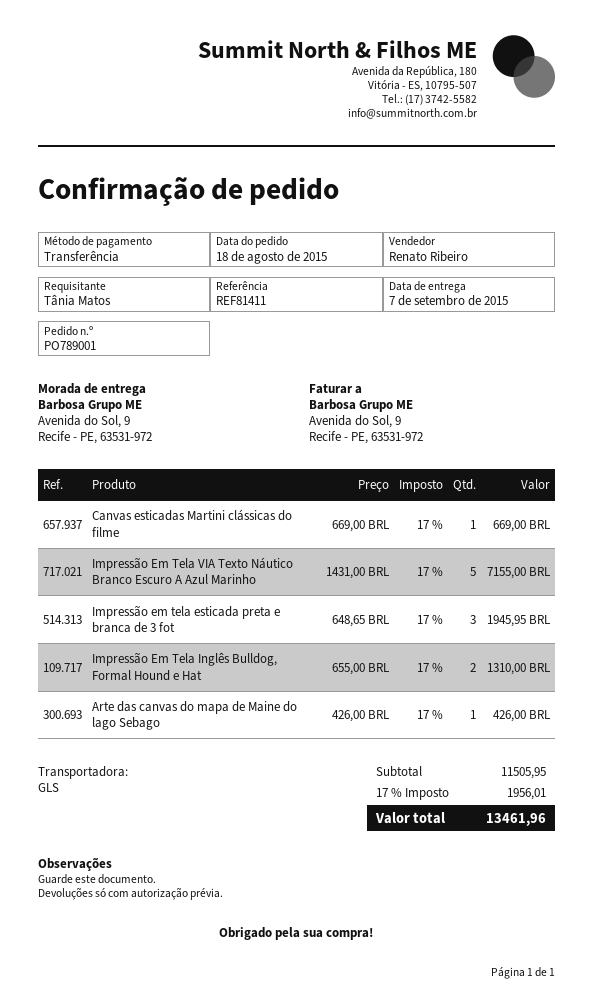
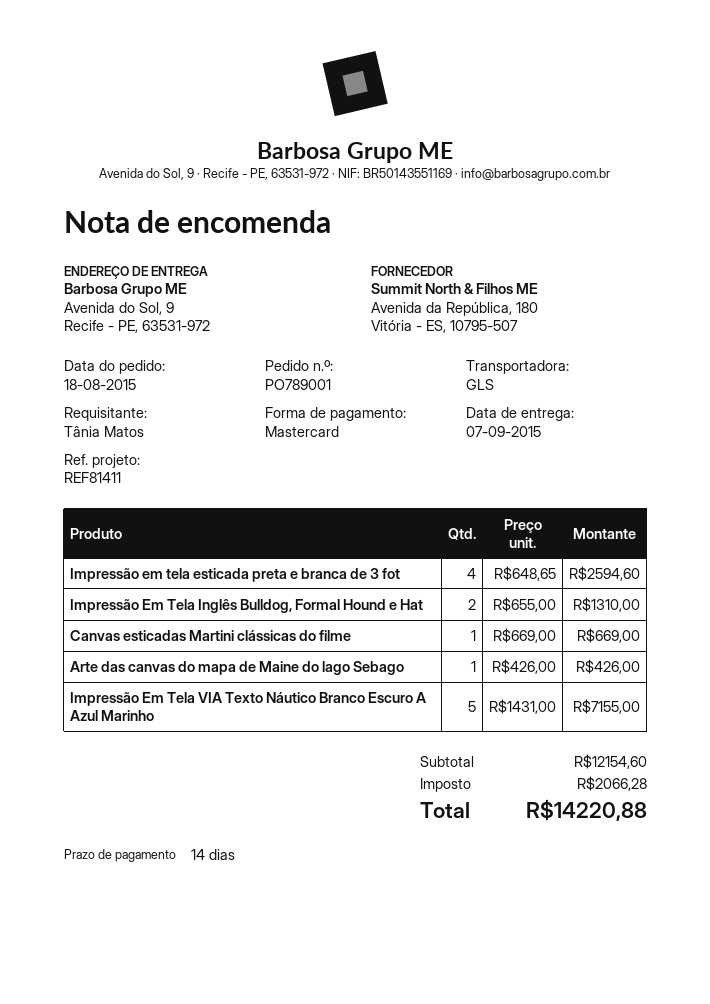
payment method: bank transfer -> Mastercard
Impressão em tela esticada preta e branca de 3 fot: 3 x 648.65 = 1945.95 -> 4 x 648.65 = 2594.60
subtotal: 11505.95 -> 12154.60
tax: 1956.01 -> 2066.28
total: 13461.96 -> 14220.88

